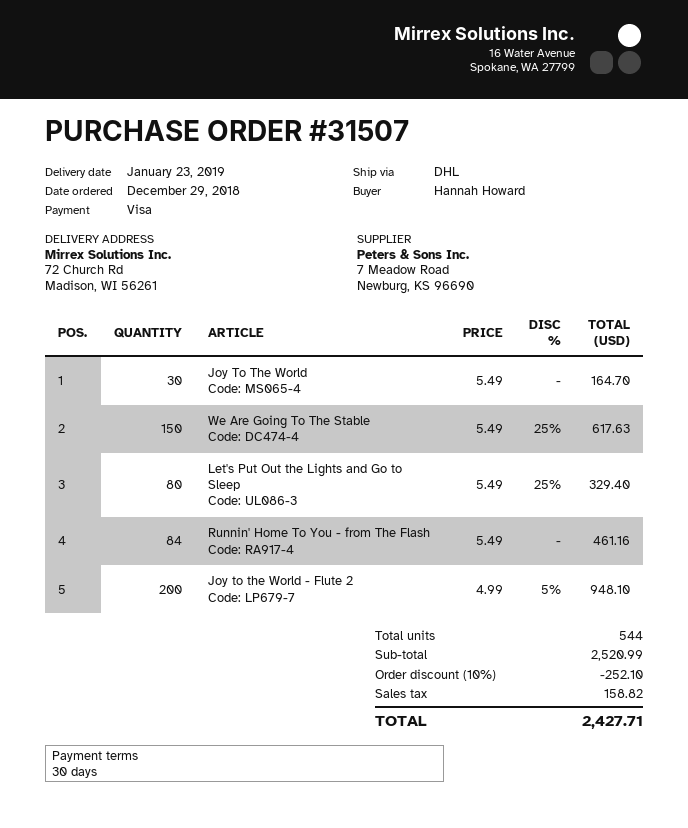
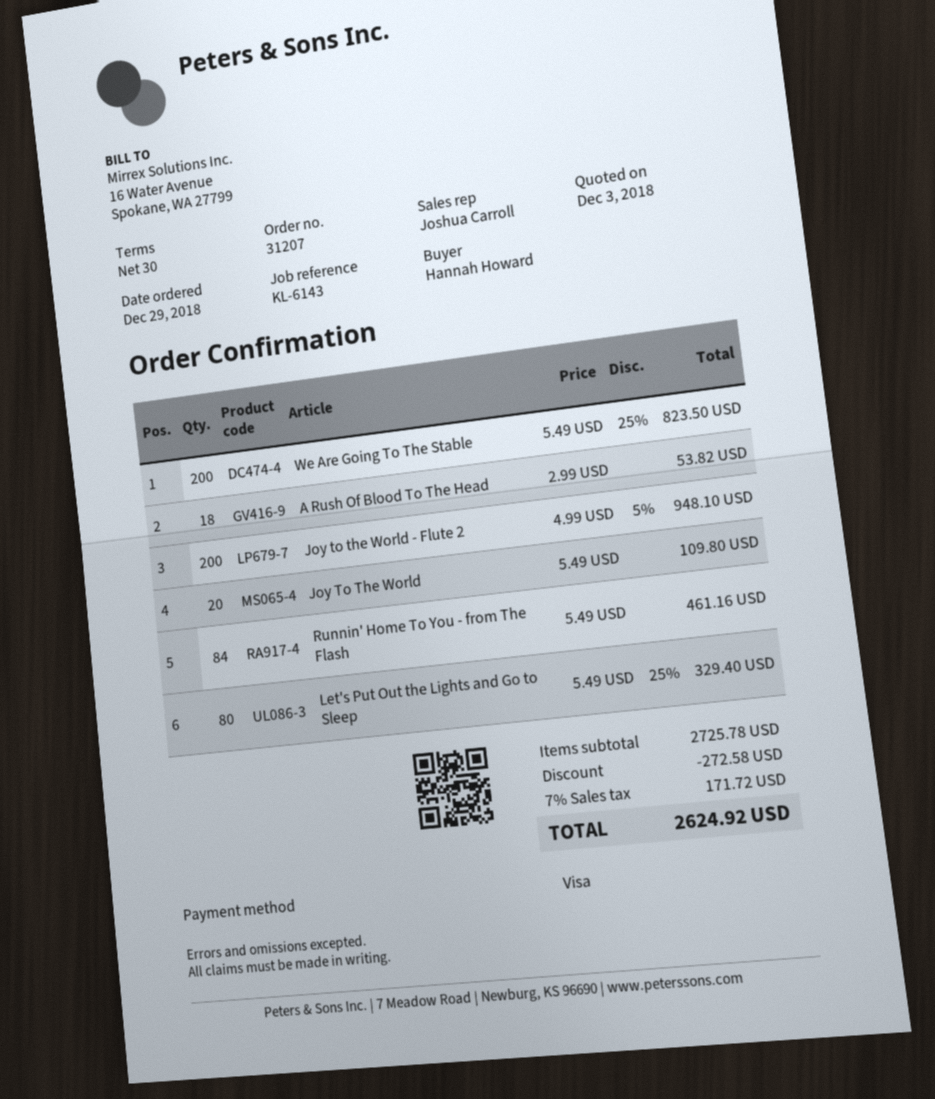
order number: 31507 -> 31207
Joy To The World: 30 x 5.49 = 164.70 -> 20 x 5.49 = 109.80
We Are Going To The Stable: 150 x 5.49 - 25% = 617.63 -> 200 x 5.49 - 25% = 823.50
A Rush Of Blood To The Head: none -> 18 x 2.99 = 53.82
subtotal: 2520.99 -> 2725.78
discount: 252.10 -> 272.58
tax: 158.82 -> 171.72
total: 2427.71 -> 2624.92

